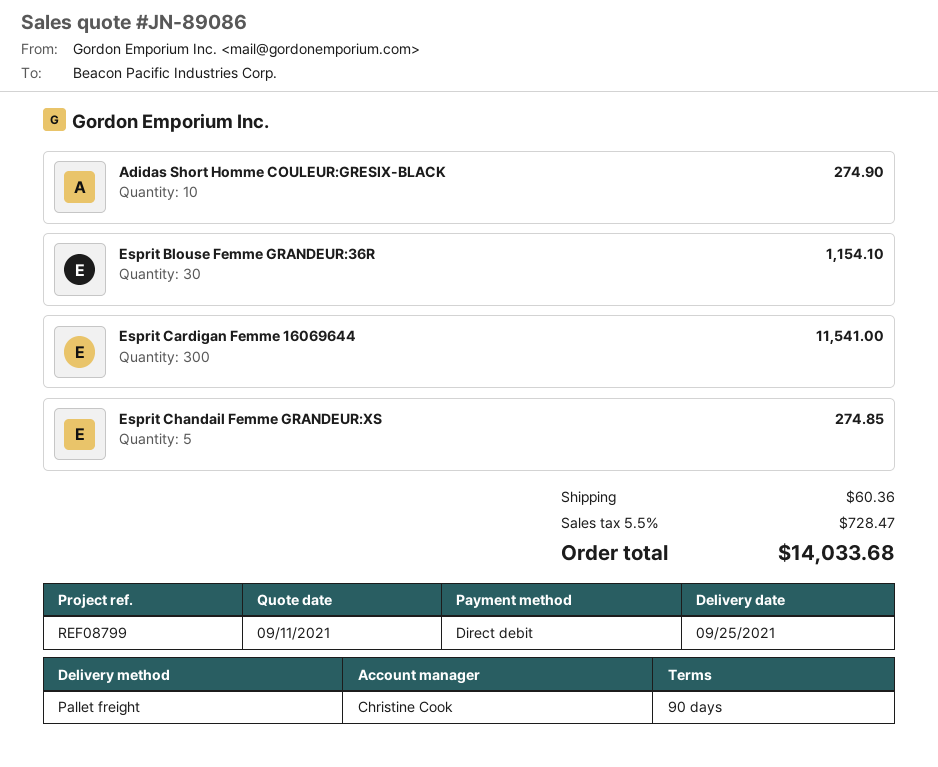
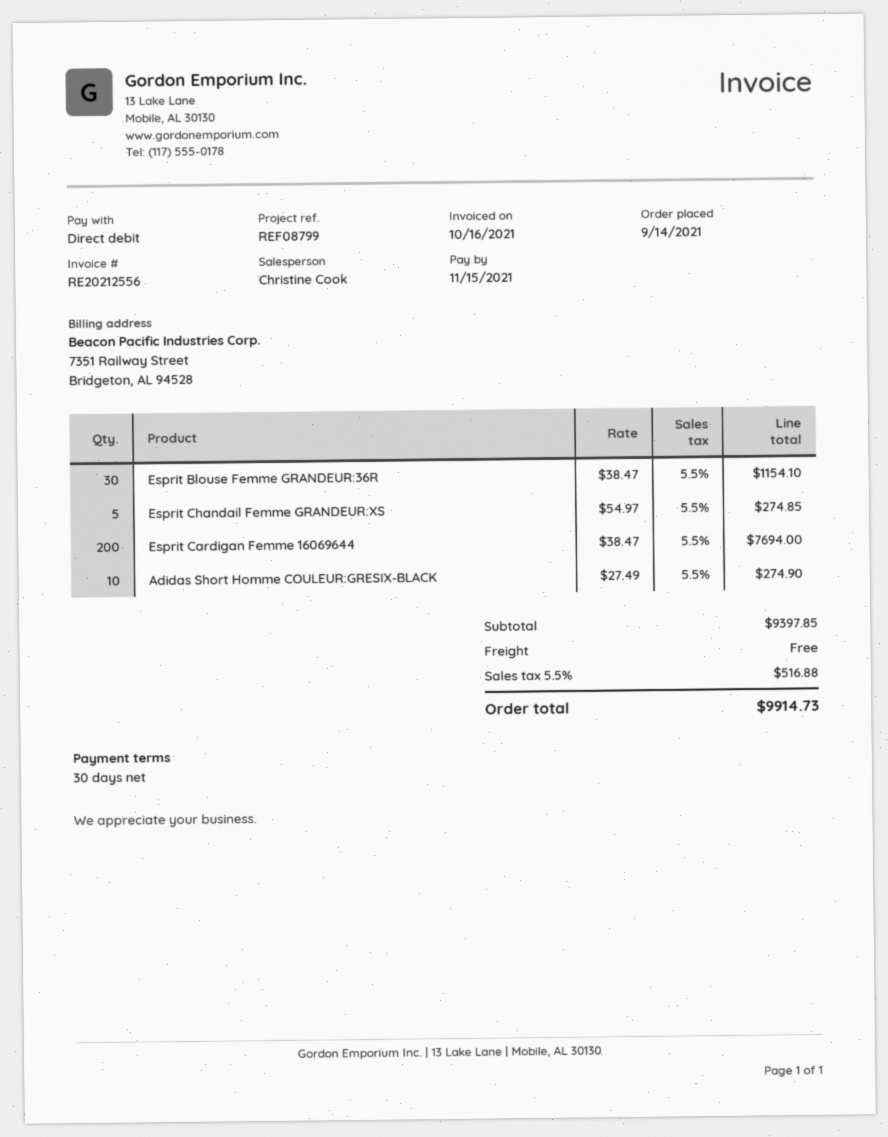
payment terms: 90 days -> 30 days
Esprit Cardigan Femme 16069644: 300 for 11541.00 -> 200 for 7694.00
shipping: 60.36 -> 0.00
tax: 5.5% = 728.47 -> 5.5% = 516.88
total: 14033.68 -> 9914.73

